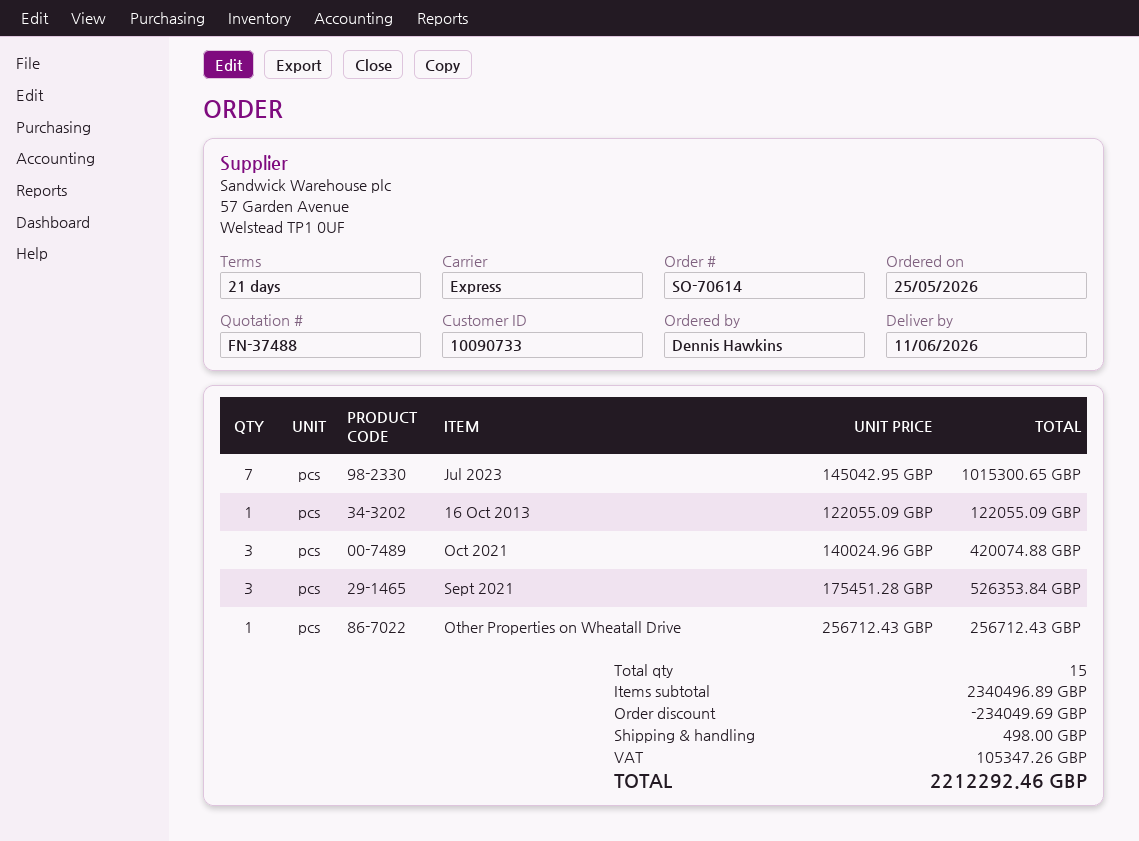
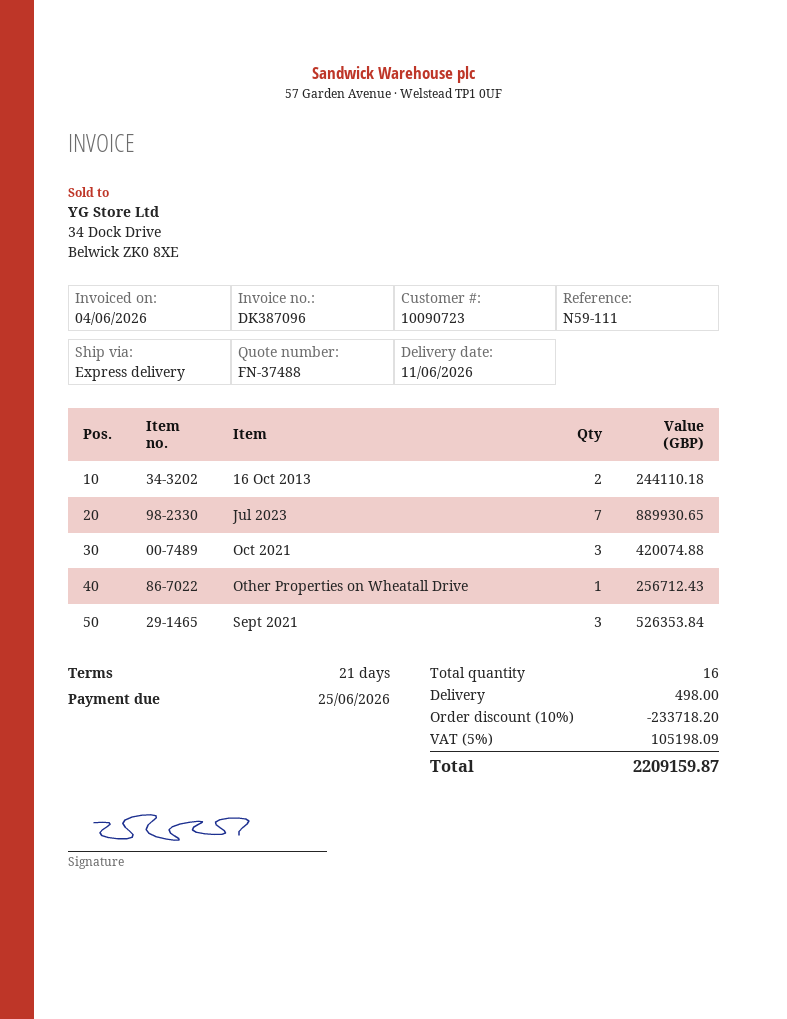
customer number: 10090733 -> 10090723
Jul 2023: 7 for 1015300.65 -> 7 for 889930.65
16 Oct 2013: 1 for 122055.09 -> 2 for 244110.18
total quantity: 15 -> 16
discount: 234049.69 -> 233718.20
tax: 105347.26 -> 105198.09
total: 2212292.46 -> 2209159.87

